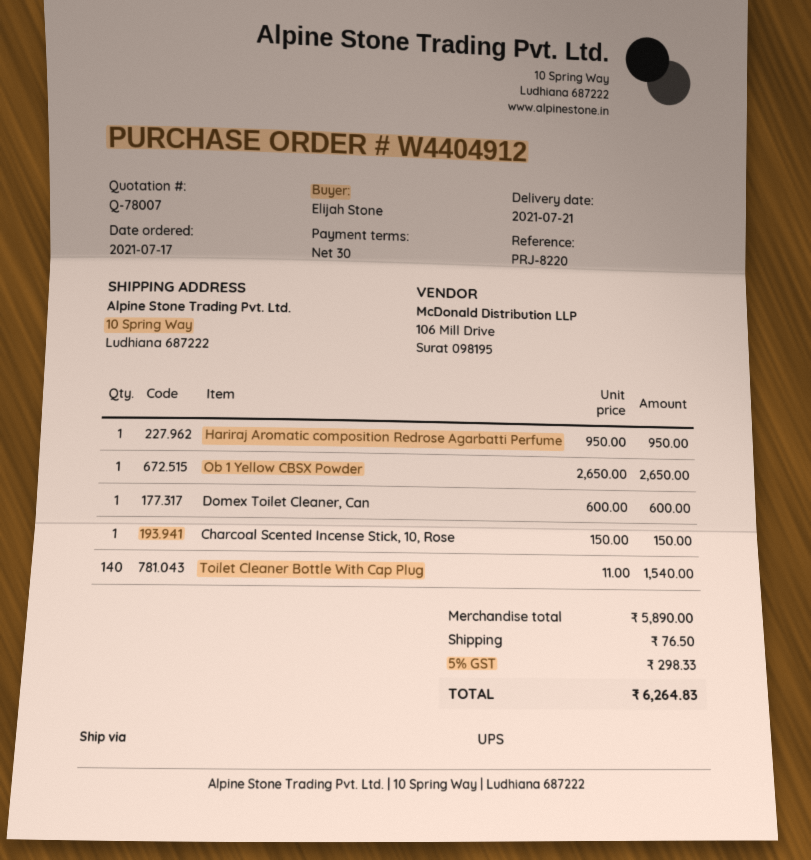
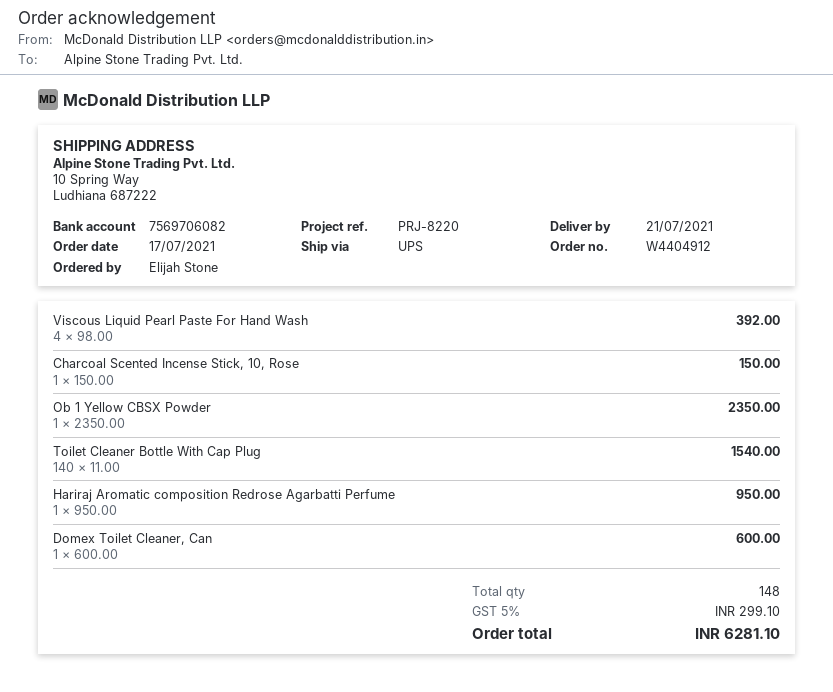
Ob 1 Yellow CBSX Powder: 1 x 2650.00 = 2650.00 -> 1 x 2350.00 = 2350.00
Viscous Liquid Pearl Paste For Hand Wash: none -> 4 x 98.00 = 392.00
shipping: 76.50 -> none
tax: 5% = 298.33 -> 5% = 299.10
total: 6264.83 -> 6281.10

